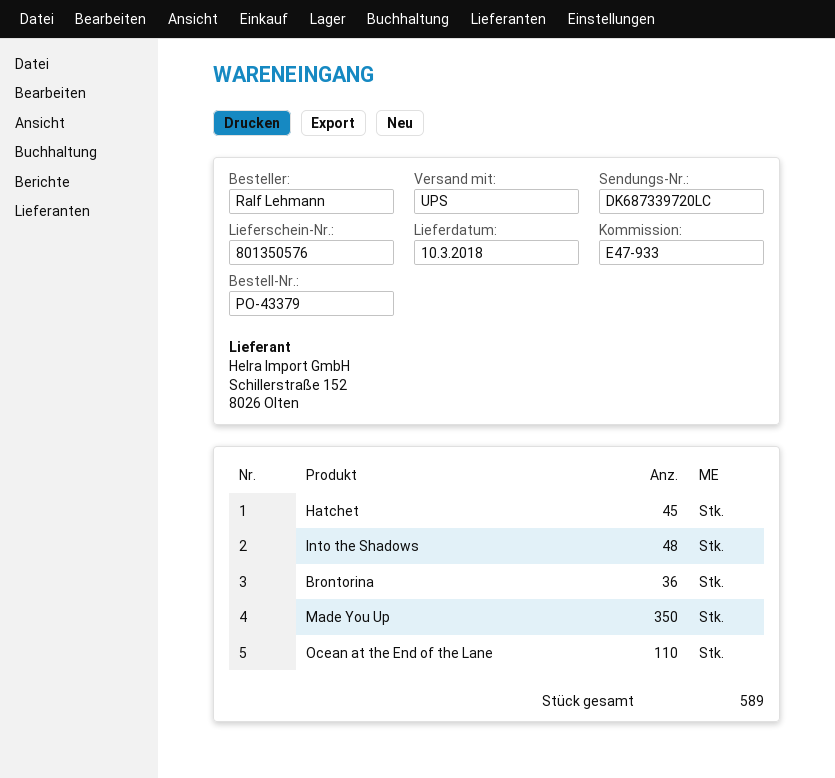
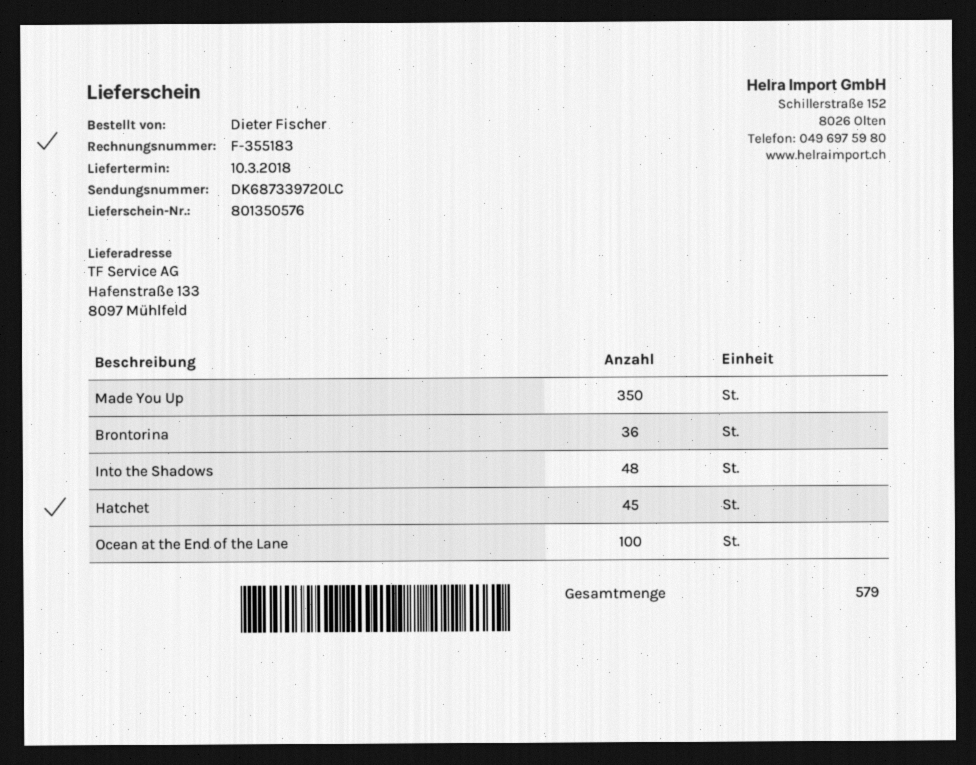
ordered by: Ralf Lehmann -> Dieter Fischer
Ocean at the End of the Lane: 110 -> 100
total quantity: 589 -> 579

